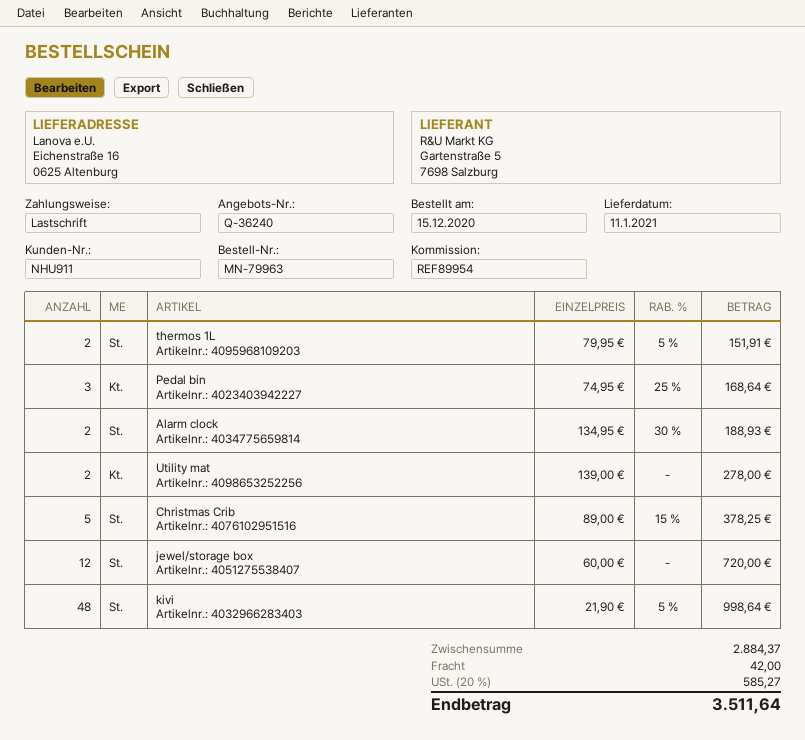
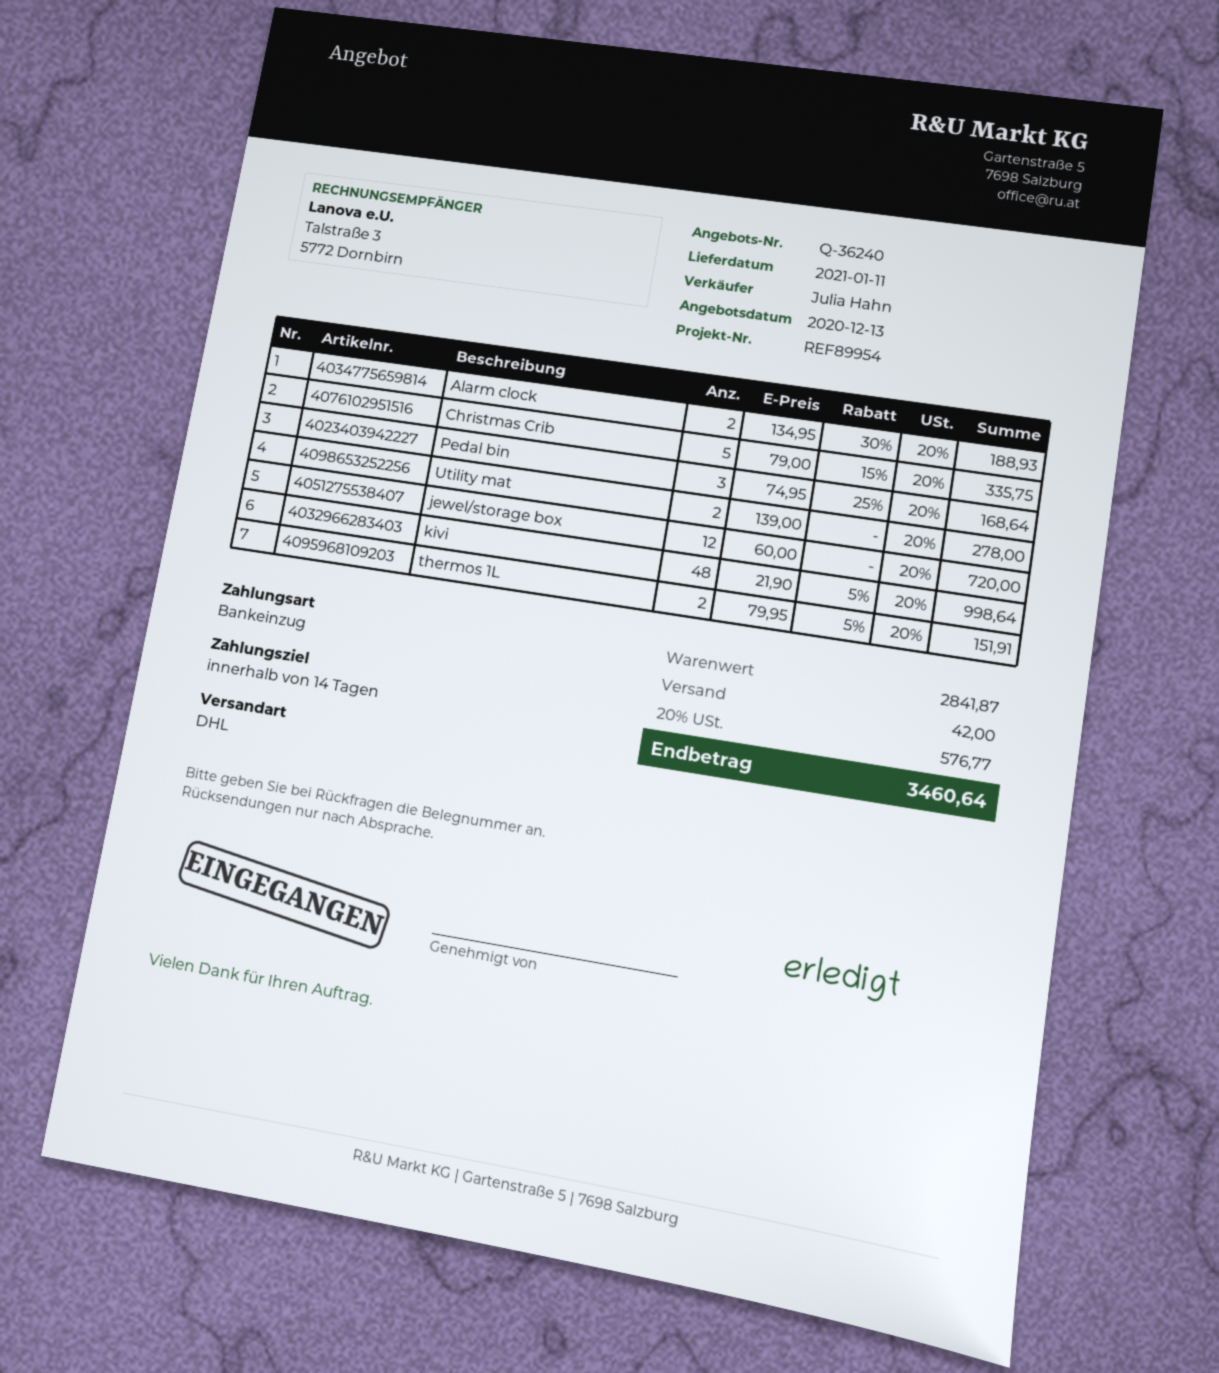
Christmas Crib: 5 x 89.00 - 15% = 378.25 -> 5 x 79.00 - 15% = 335.75
subtotal: 2884.37 -> 2841.87
tax: 20% = 585.27 -> 20% = 576.77
total: 3511.64 -> 3460.64

